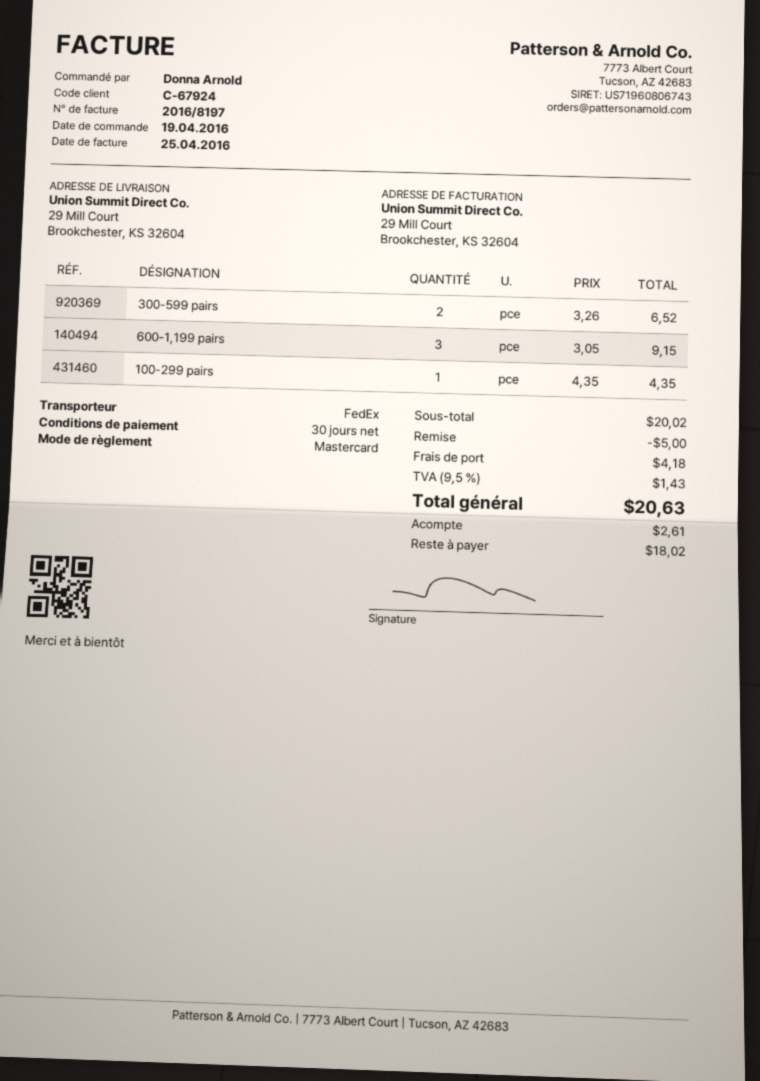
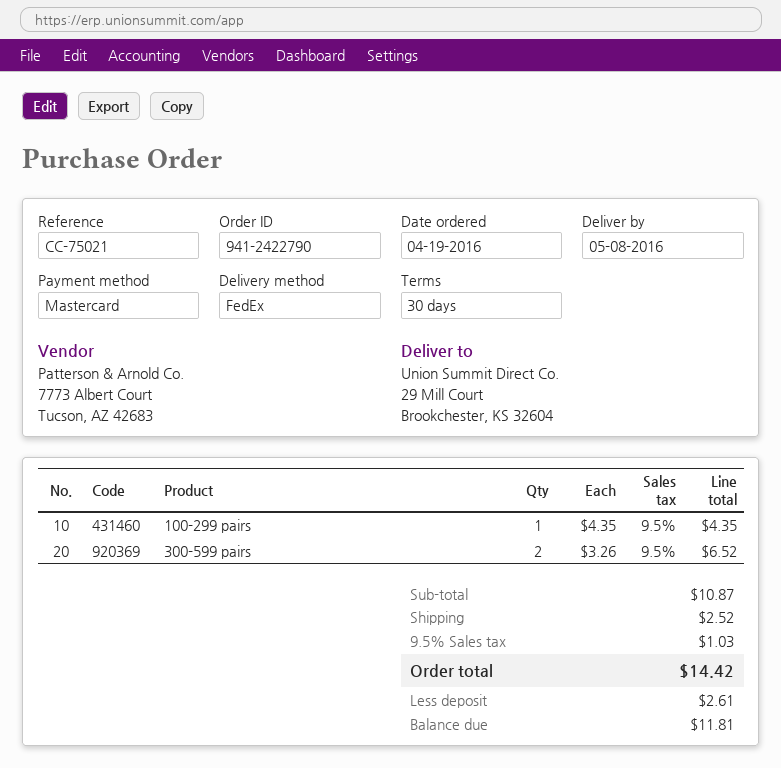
600-1,199 pairs: 3 x 3.05 = 9.15 -> none
subtotal: 20.02 -> 10.87
discount: 5.00 -> none
shipping: 4.18 -> 2.52
tax: 9.5% = 1.43 -> 9.5% = 1.03
total: 20.63 -> 14.42
balance: 18.02 -> 11.81

